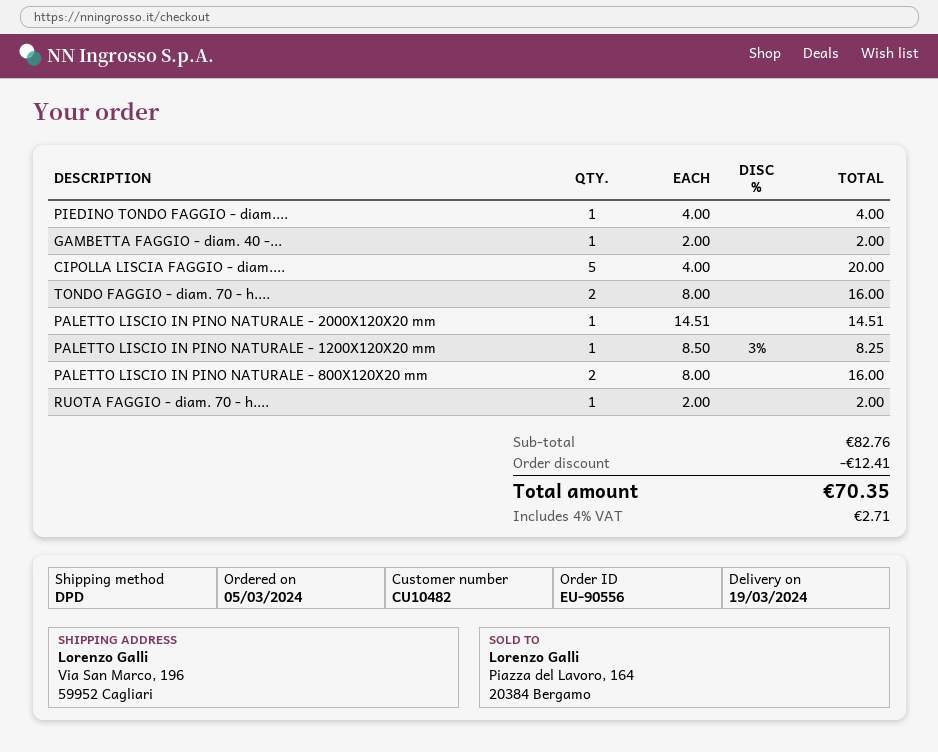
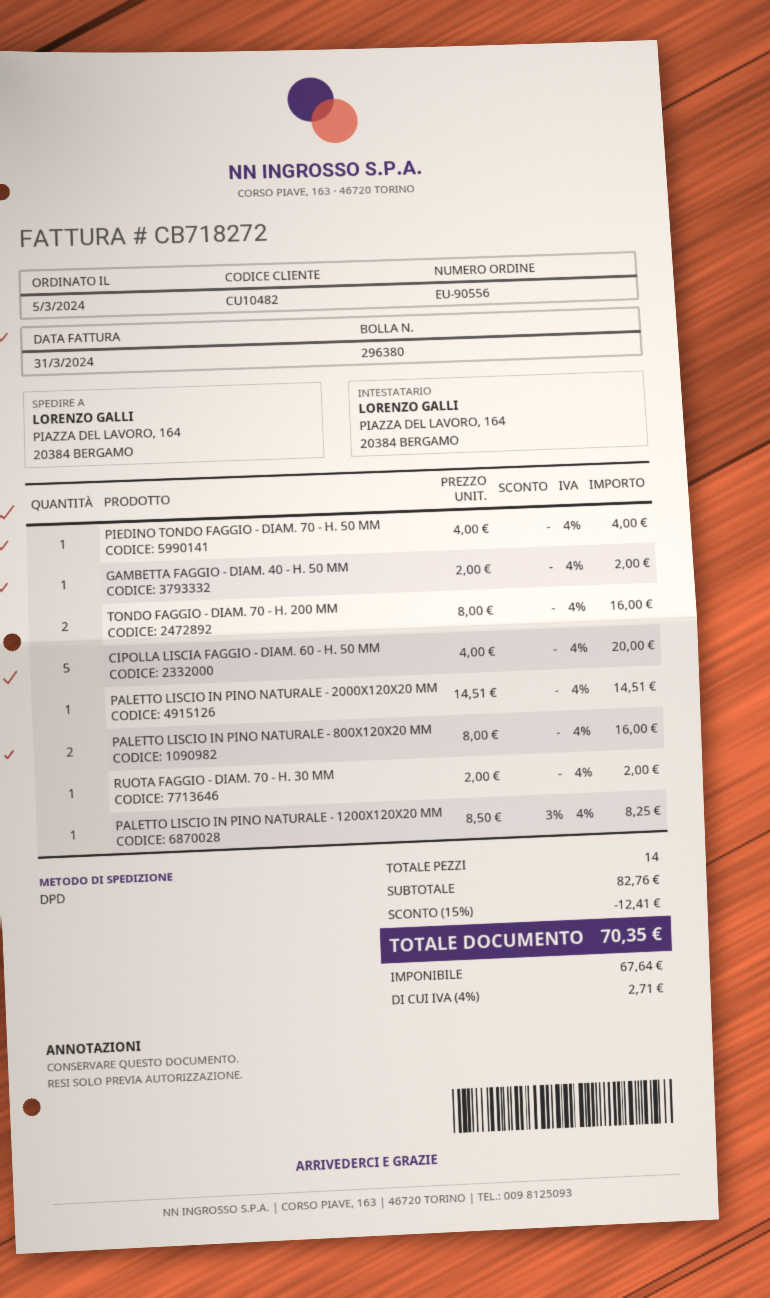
ship to: Via San Marco, 196, 59952 Cagliari -> PIAZZA DEL LAVORO, 164, 20384 BERGAMO

